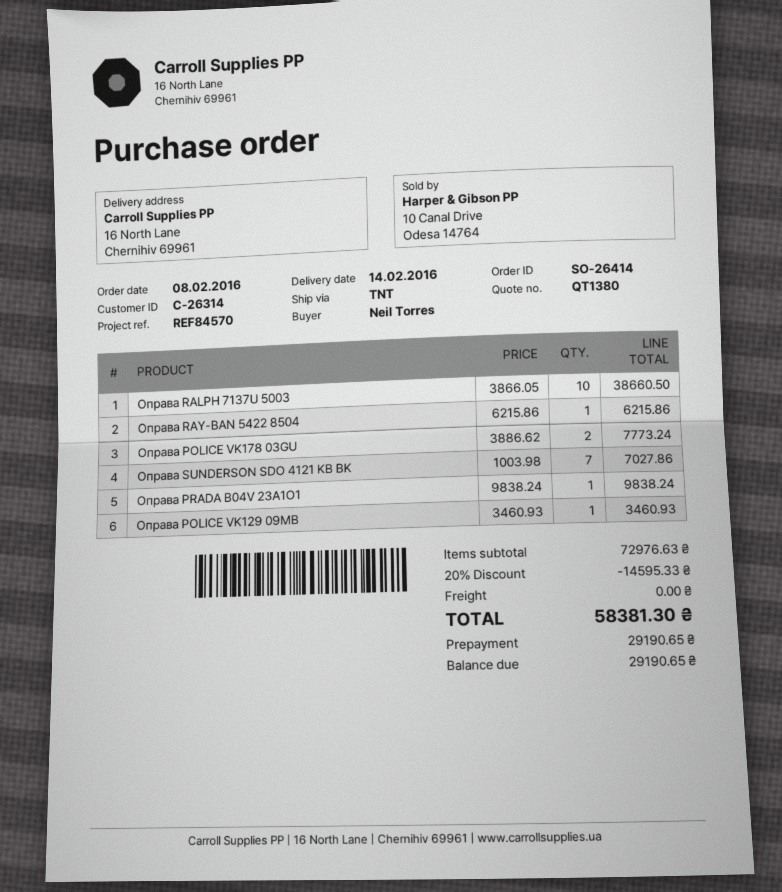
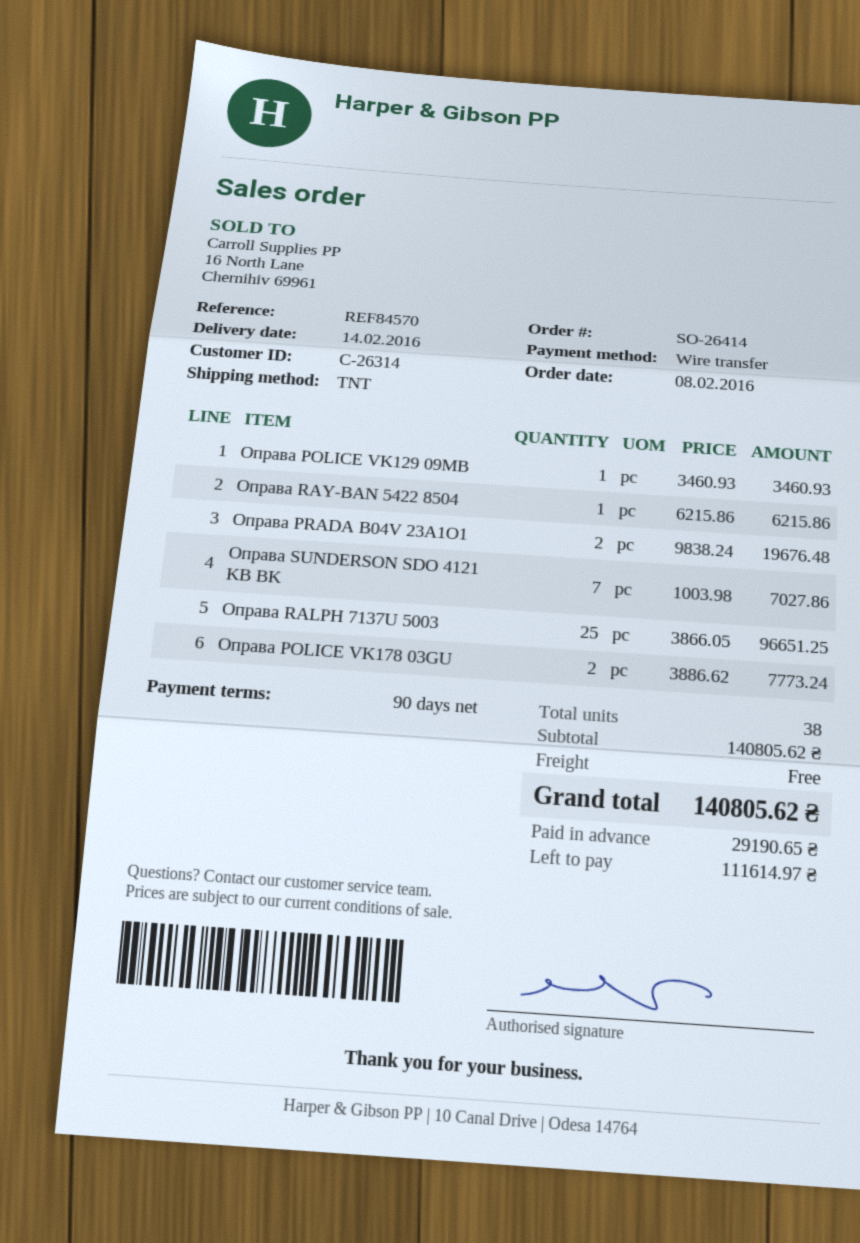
Оправа RALPH 7137U 5003: 10 x 3866.05 = 38660.50 -> 25 x 3866.05 = 96651.25
Оправа PRADA B04V 23A1O1: 1 x 9838.24 = 9838.24 -> 2 x 9838.24 = 19676.48
subtotal: 72976.63 -> 140805.62
discount: 20% = 14595.33 -> none
total: 58381.30 -> 140805.62
balance: 29190.65 -> 111614.97

